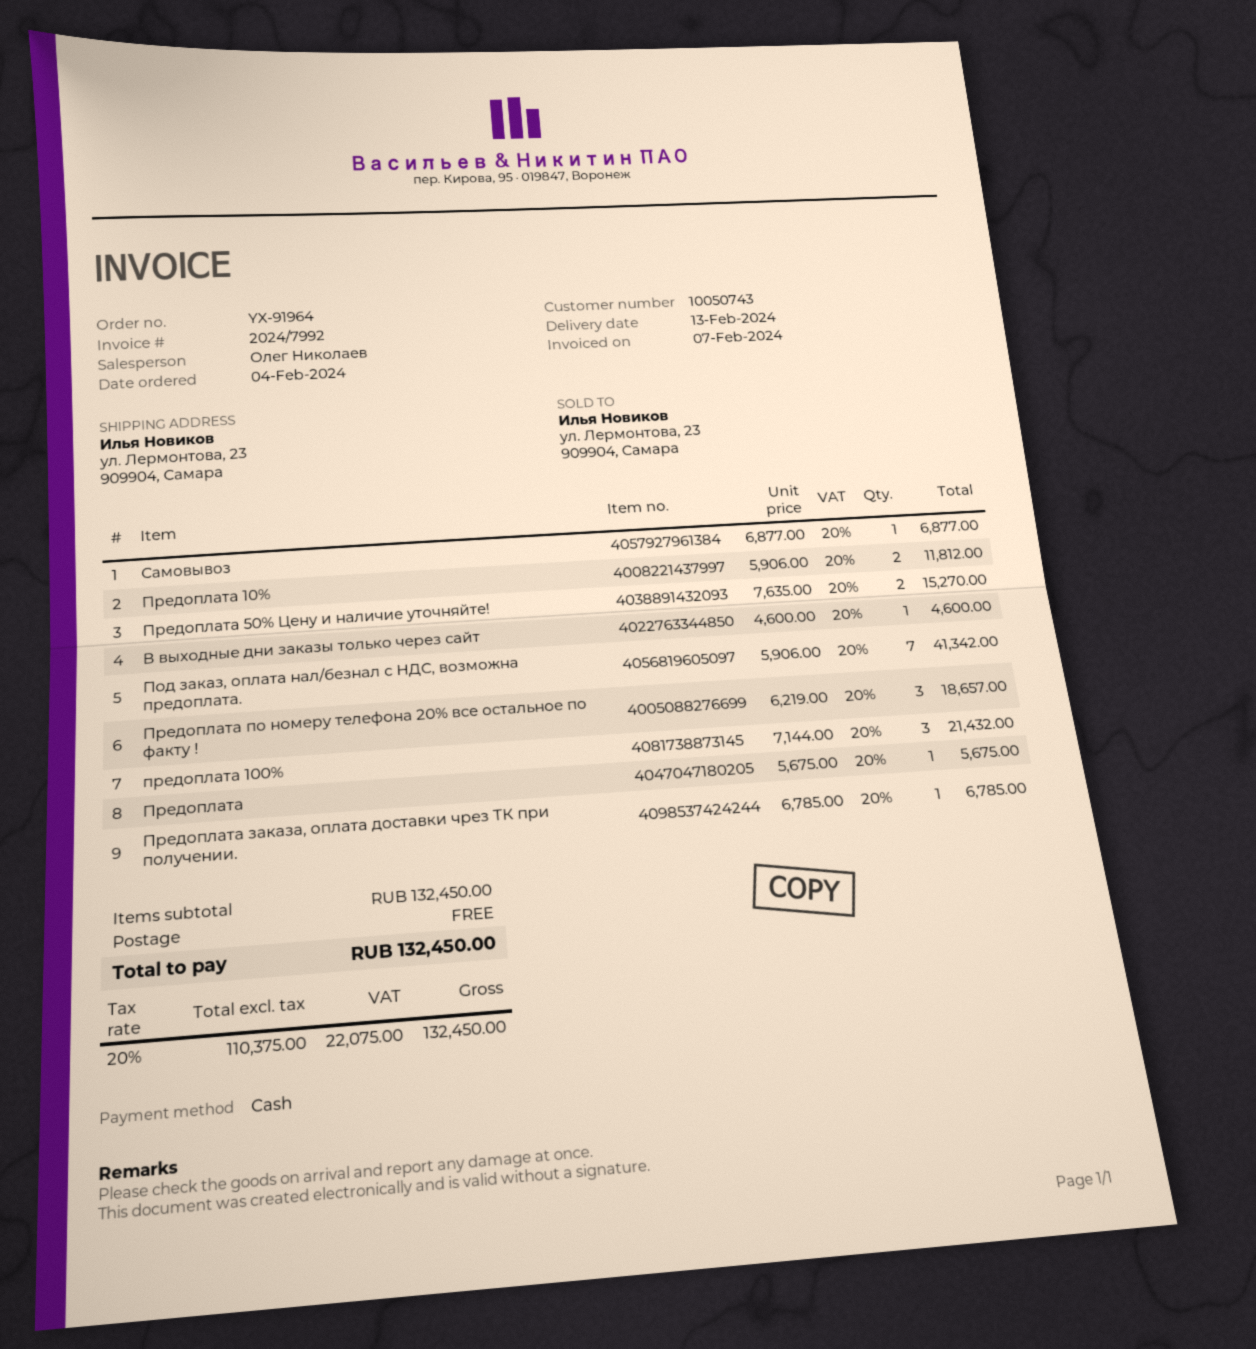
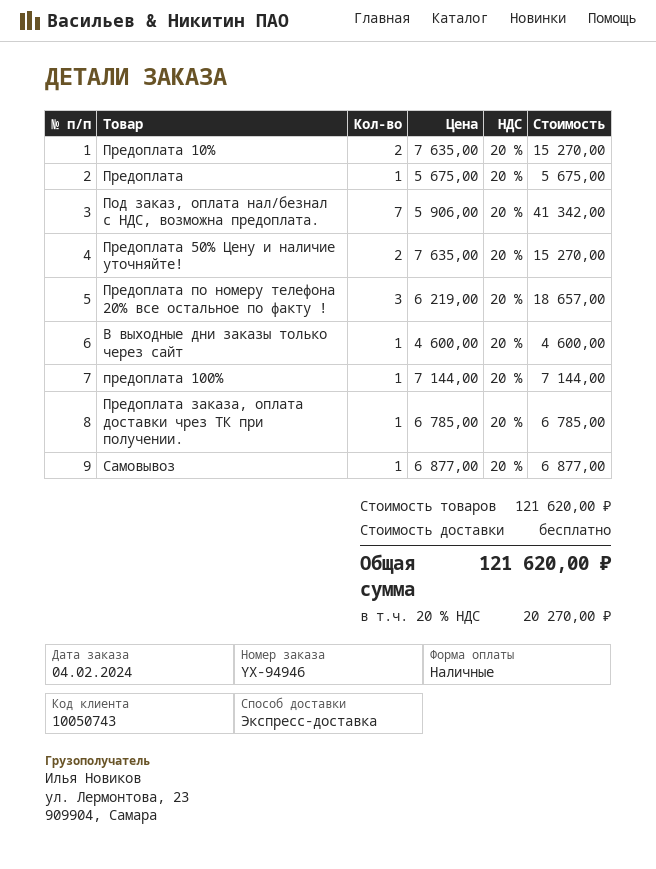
order number: YX-91964 -> YX-94946
Предоплата 10%: 2 x 5906.00 = 11812.00 -> 2 x 7635.00 = 15270.00
предоплата 100%: 3 x 7144.00 = 21432.00 -> 1 x 7144.00 = 7144.00
subtotal: 132450.00 -> 121620.00
tax: 20% = 22075.00 -> 20% = 20270.00
total: 132450.00 -> 121620.00

